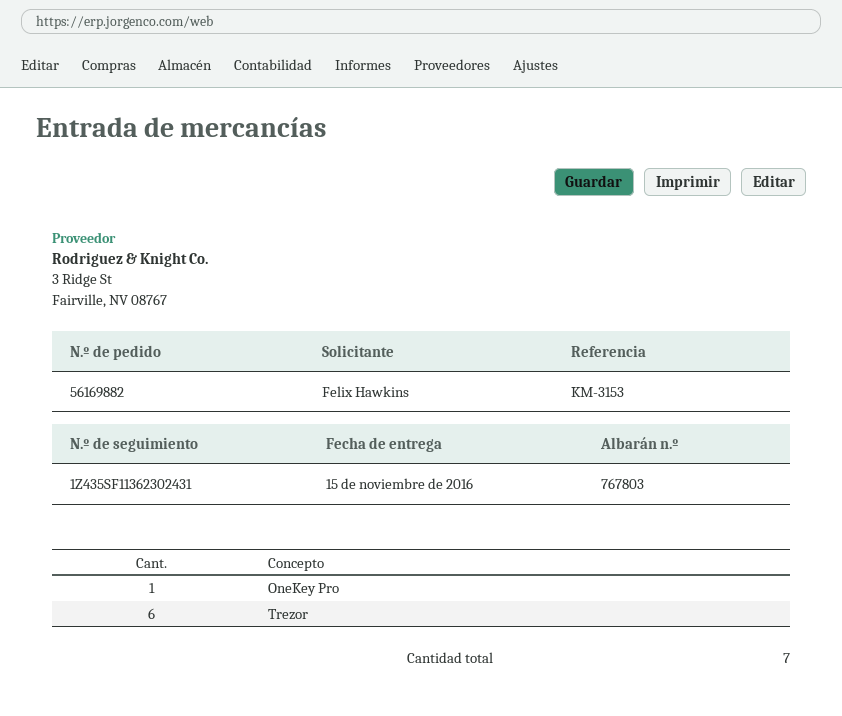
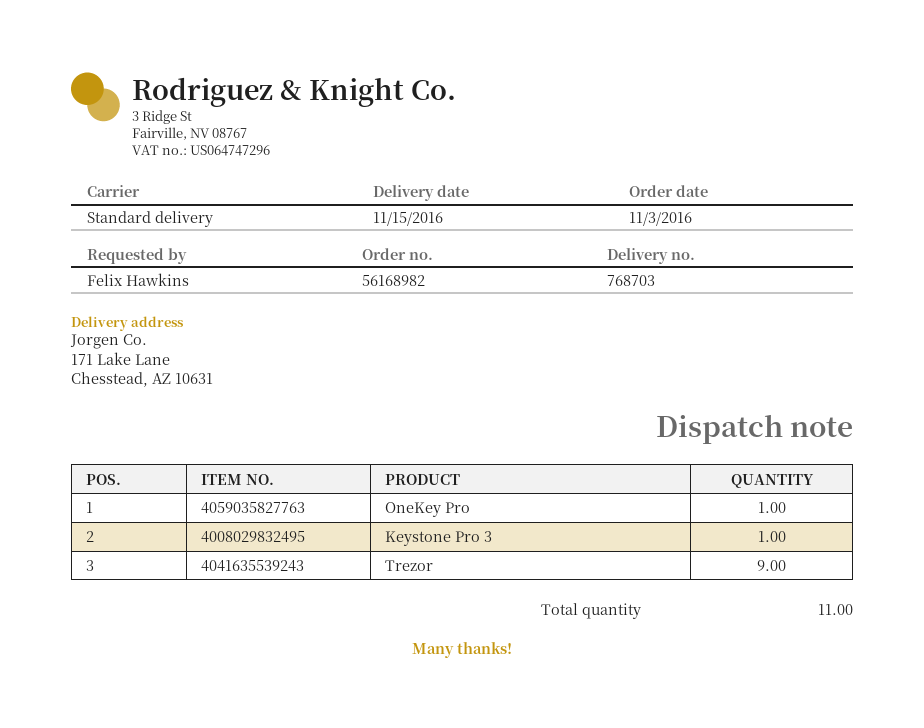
order number: 56169882 -> 56168982
delivery note number: 767803 -> 768703
Trezor: 6 -> 9
Keystone Pro 3: none -> 1
total quantity: 7 -> 11

